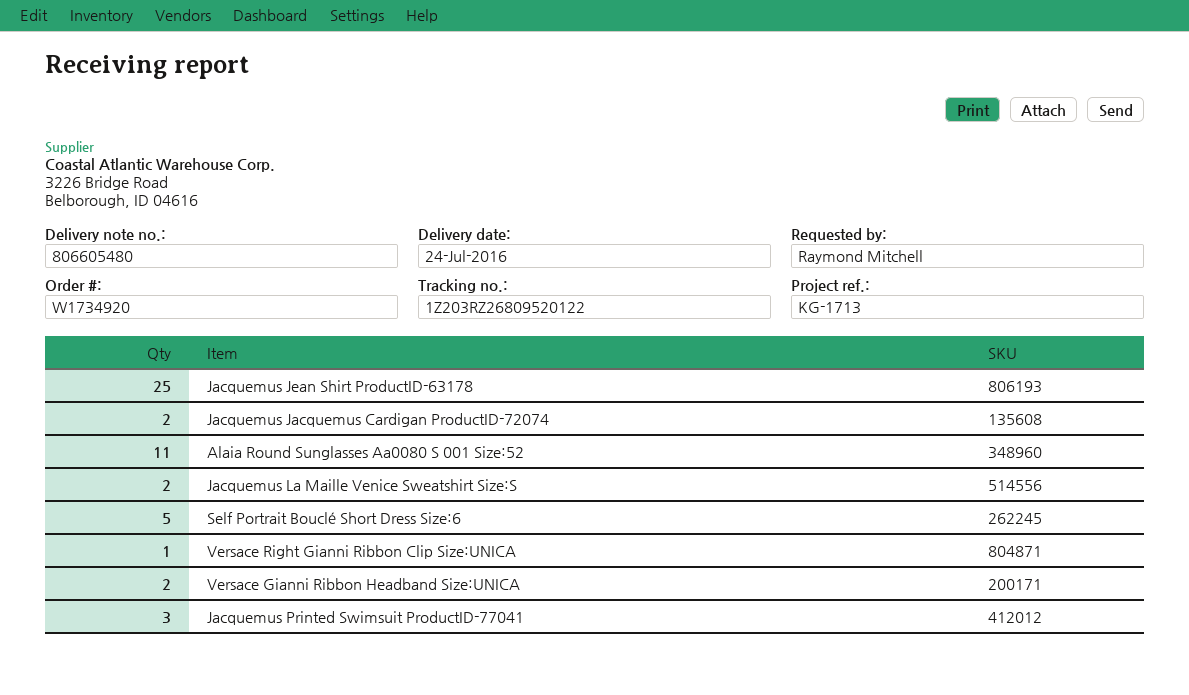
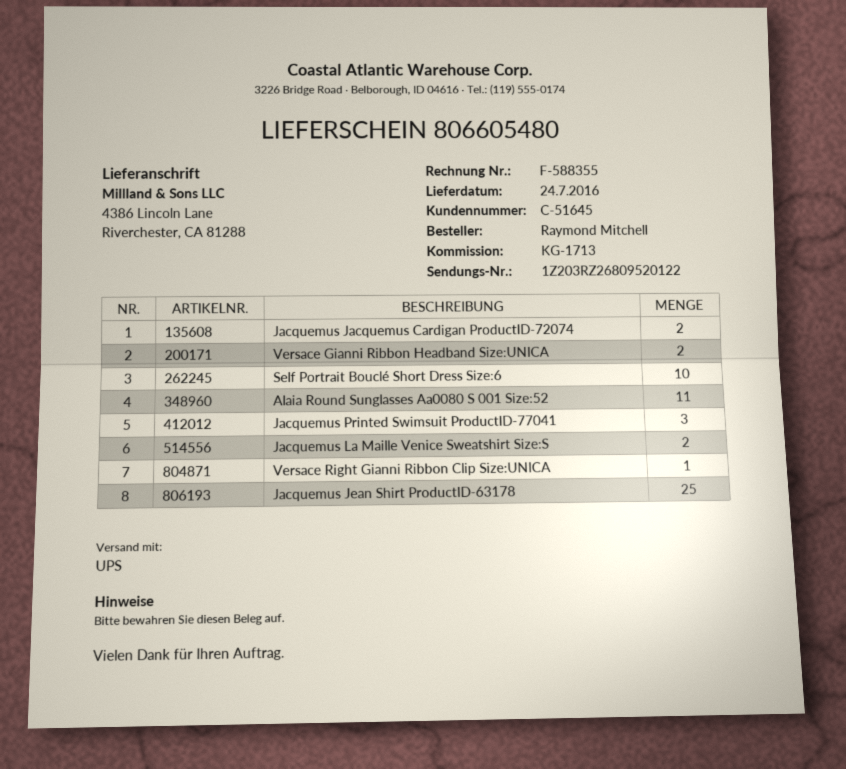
Self Portrait Bouclé Short Dress Size:6: 5 -> 10

